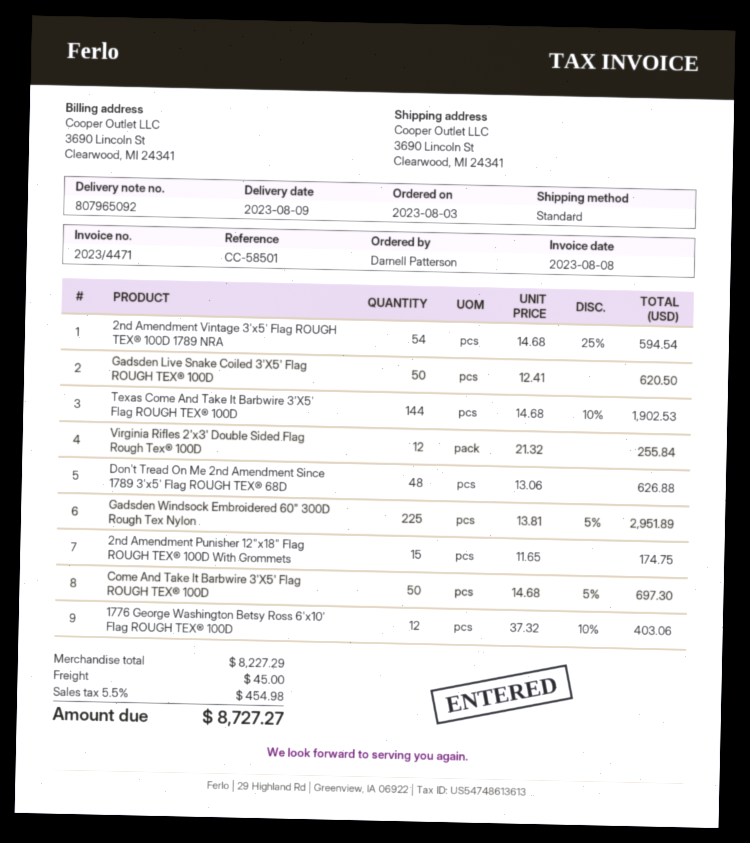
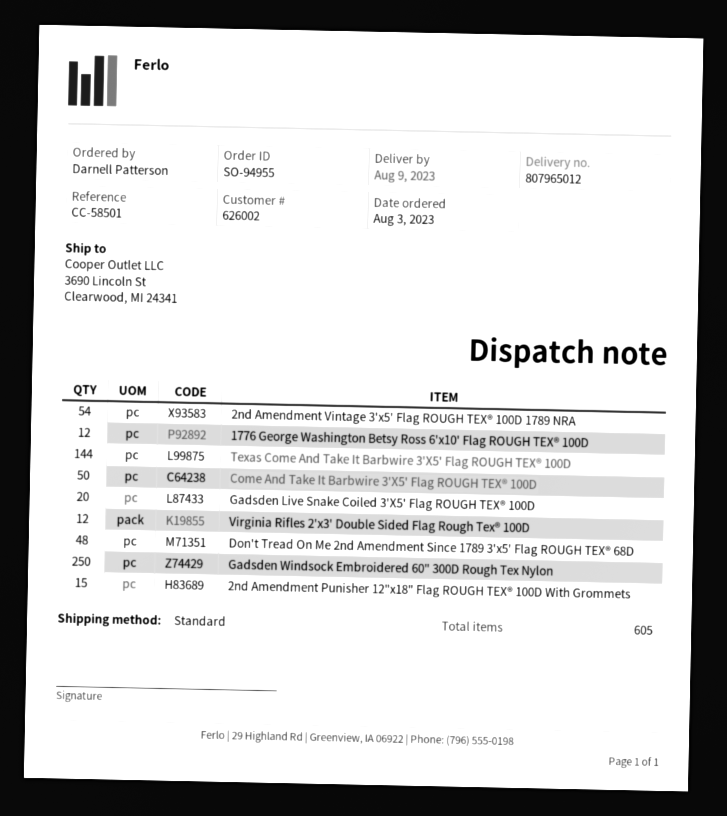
delivery note number: 807965092 -> 807965012
Gadsden Live Snake Coiled 3'X5' Flag ROUGH TEX® 100D: 50 -> 20
Gadsden Windsock Embroidered 60" 300D Rough Tex Nylon: 225 -> 250

